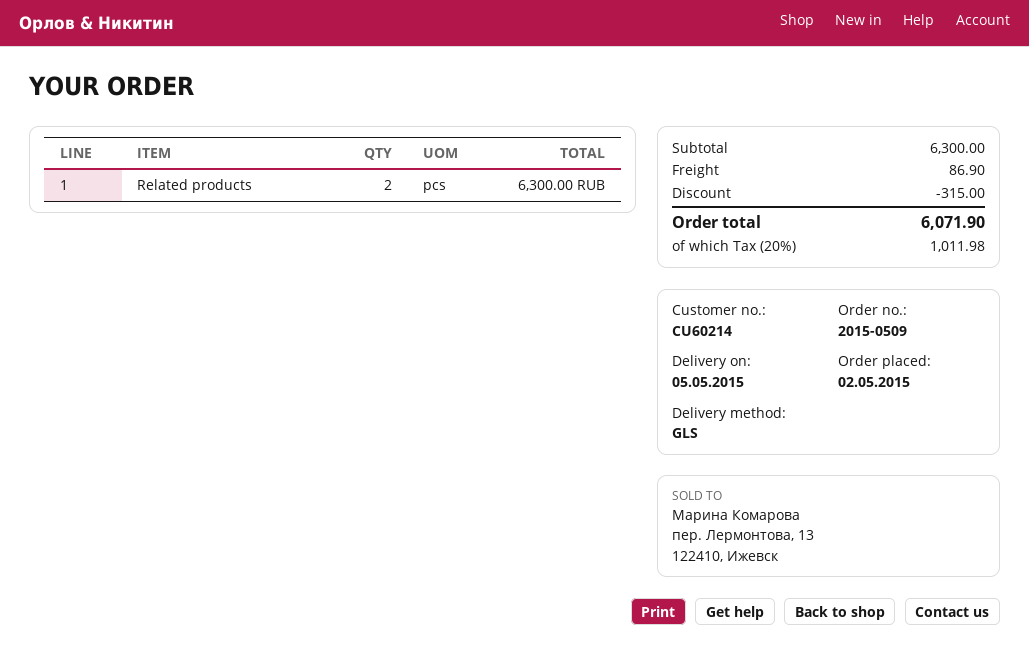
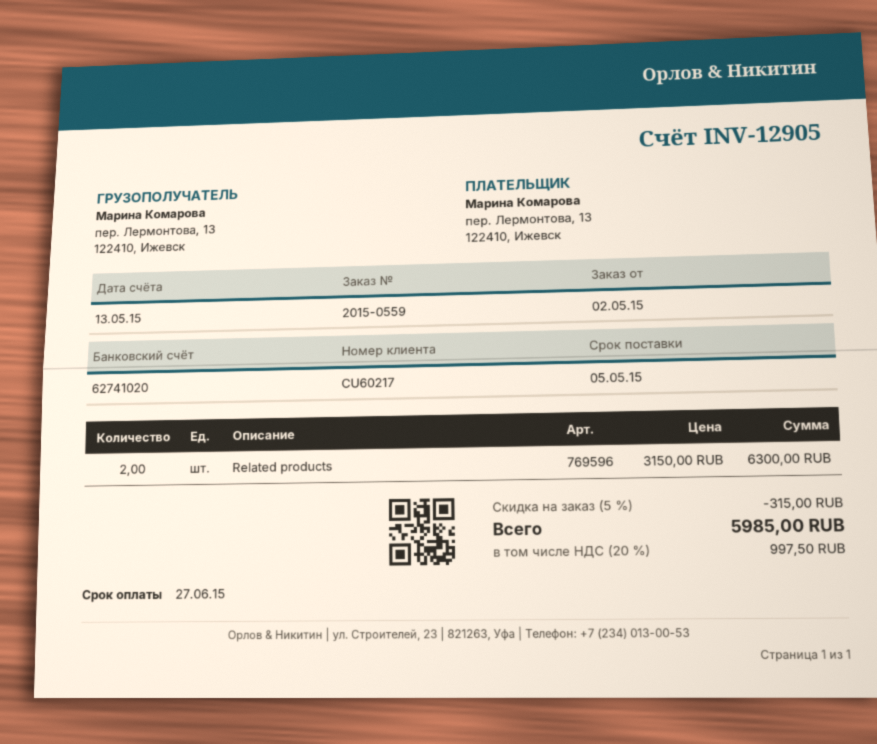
order number: 2015-0509 -> 2015-0559
customer number: CU60214 -> CU60217
shipping: 86.90 -> none
tax: 20% = 1011.98 -> 20% = 997.50
total: 6071.90 -> 5985.00

